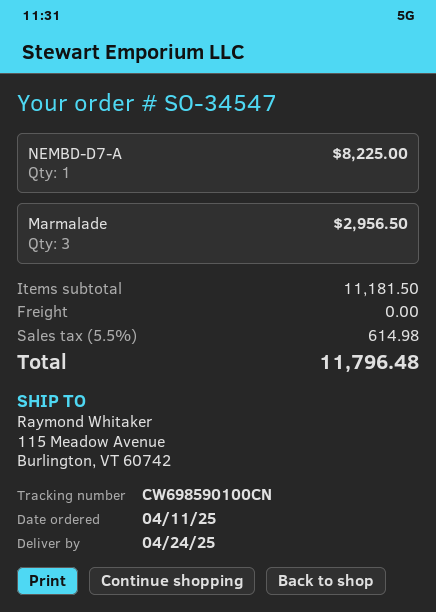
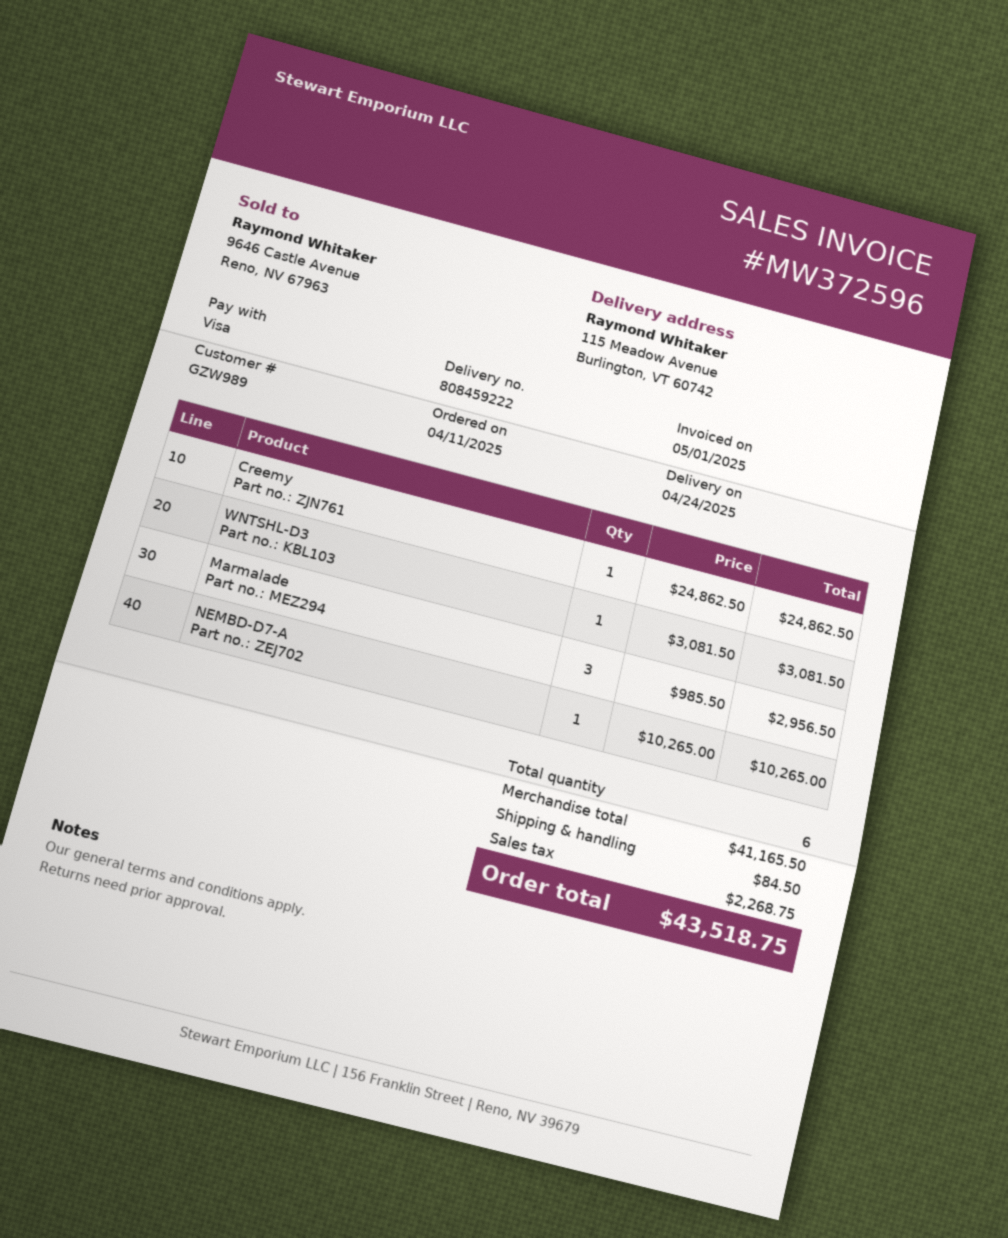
NEMBD-D7-A: 1 for 8225.00 -> 1 for 10265.00
Creemy: none -> 1 for 24862.50
WNTSHL-D3: none -> 1 for 3081.50
subtotal: 11181.50 -> 41165.50
shipping: 0.00 -> 84.50
tax: 614.98 -> 2268.75
total: 11796.48 -> 43518.75

